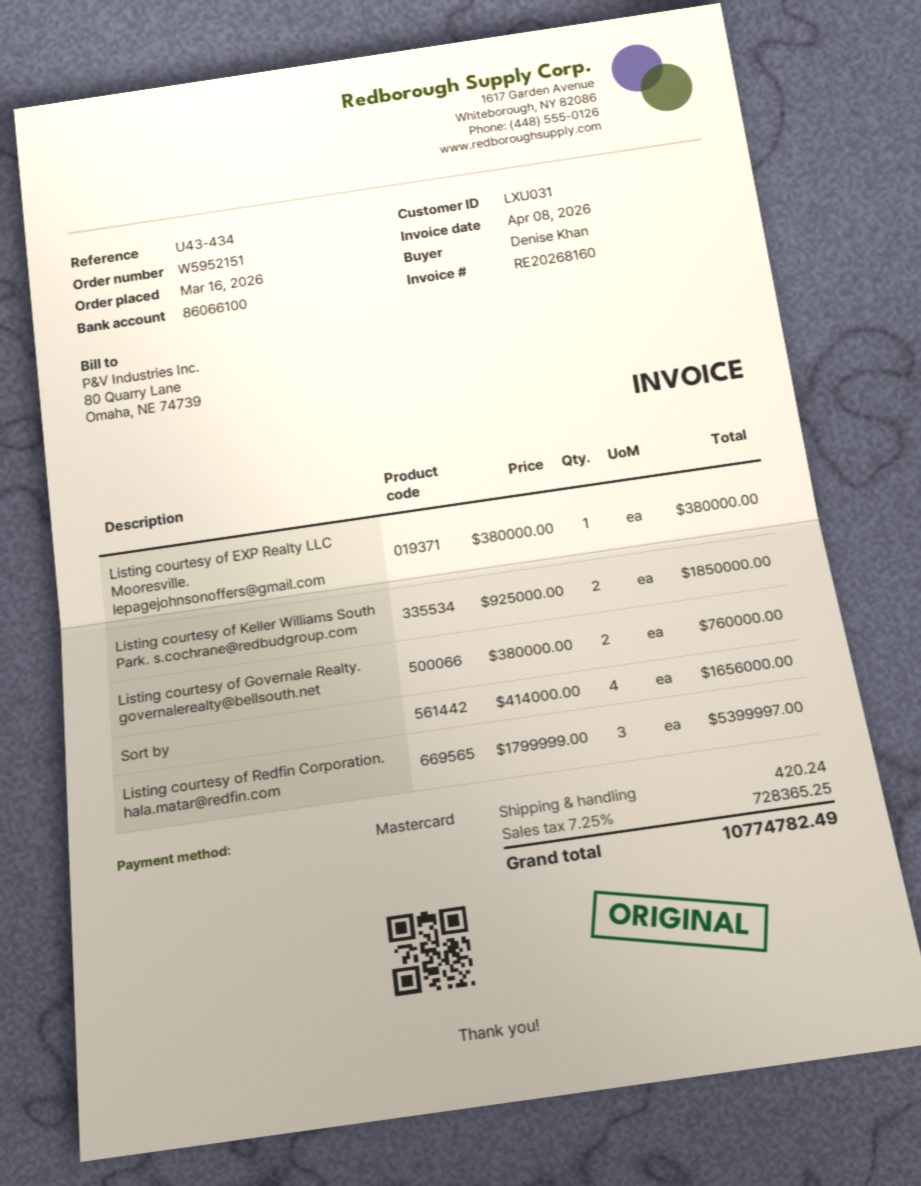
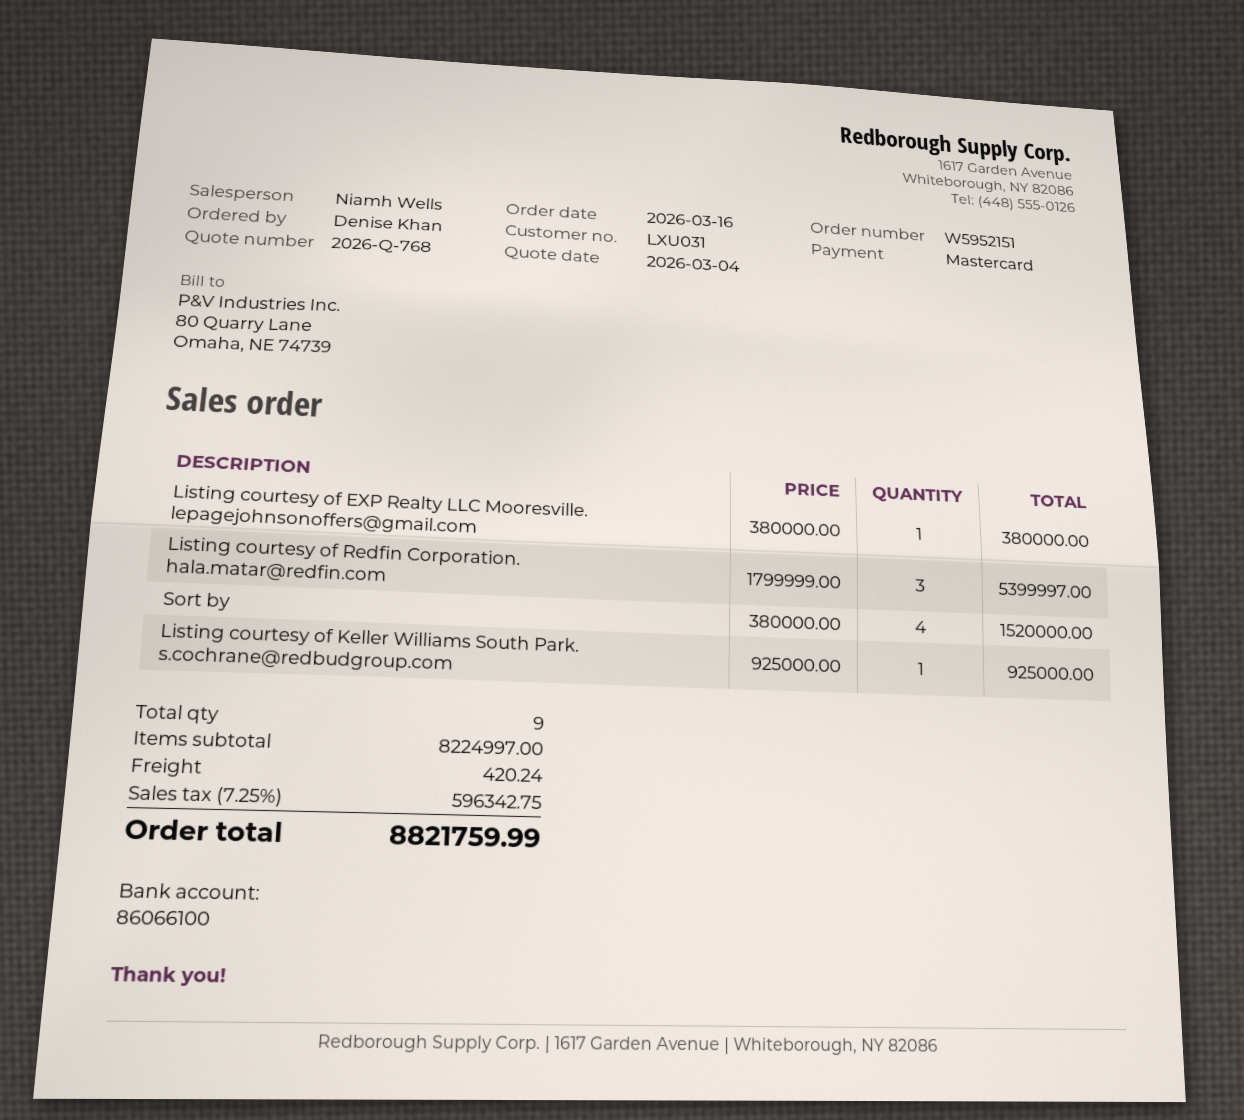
Listing courtesy of Keller Williams South Park. s.cochrane@redbudgroup.com: 2 x 925000.00 = 1850000.00 -> 1 x 925000.00 = 925000.00
Listing courtesy of Governale Realty. governalerealty@bellsouth.net: 2 x 380000.00 = 760000.00 -> none
Sort by: 4 x 414000.00 = 1656000.00 -> 4 x 380000.00 = 1520000.00
tax: 7.25% = 728365.25 -> 7.25% = 596342.75
total: 10774782.49 -> 8821759.99

